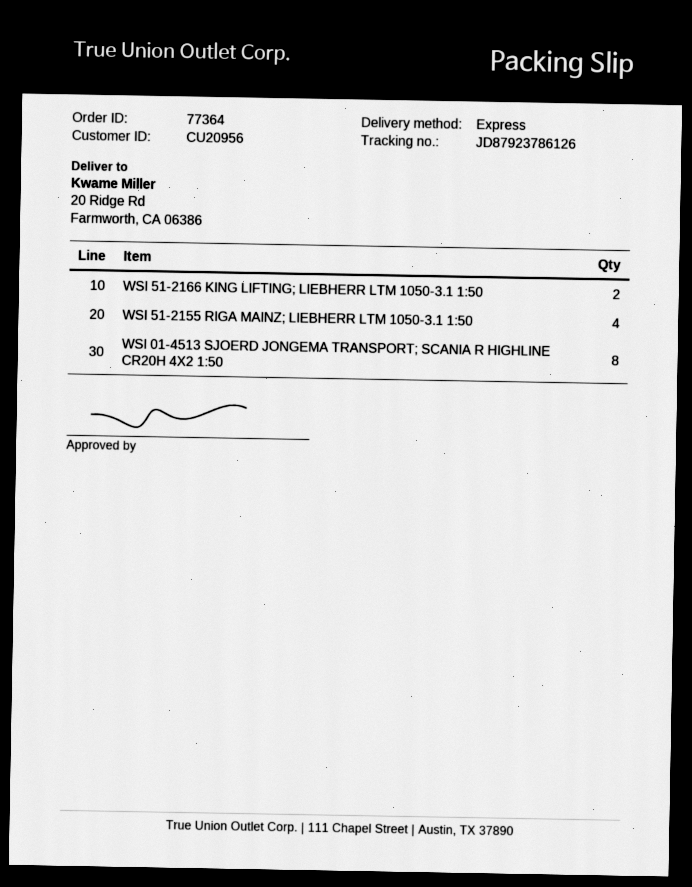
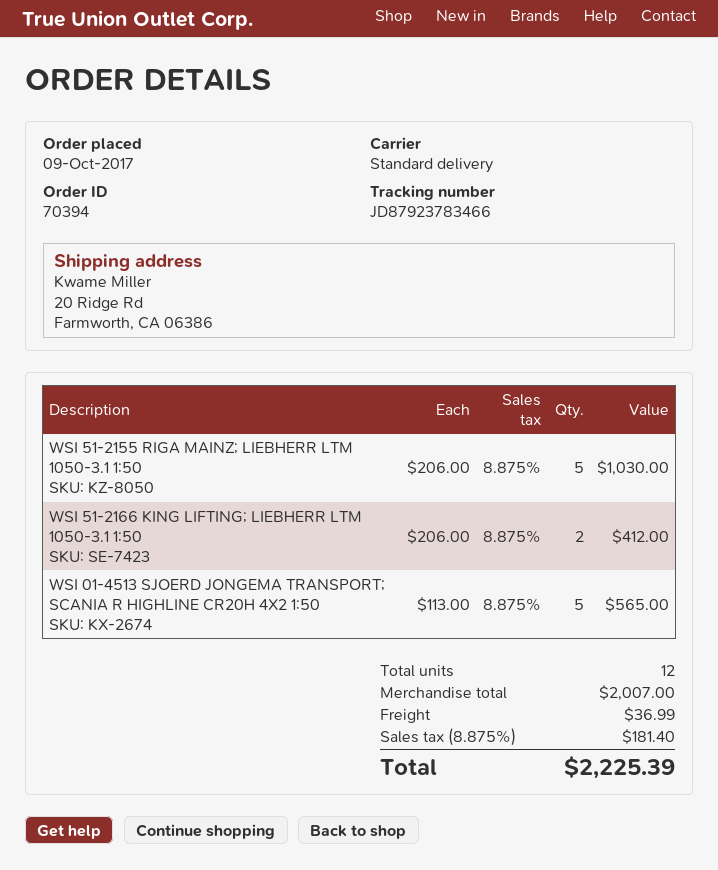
order number: 77364 -> 70394
shipping method: express -> standard
tracking number: JD87923786126 -> JD87923783466
WSI 51-2155 RIGA MAINZ; LIEBHERR LTM 1050-3.1 1:50: 4 -> 5
WSI 01-4513 SJOERD JONGEMA TRANSPORT; SCANIA R HIGHLINE CR20H 4X2 1:50: 8 -> 5

